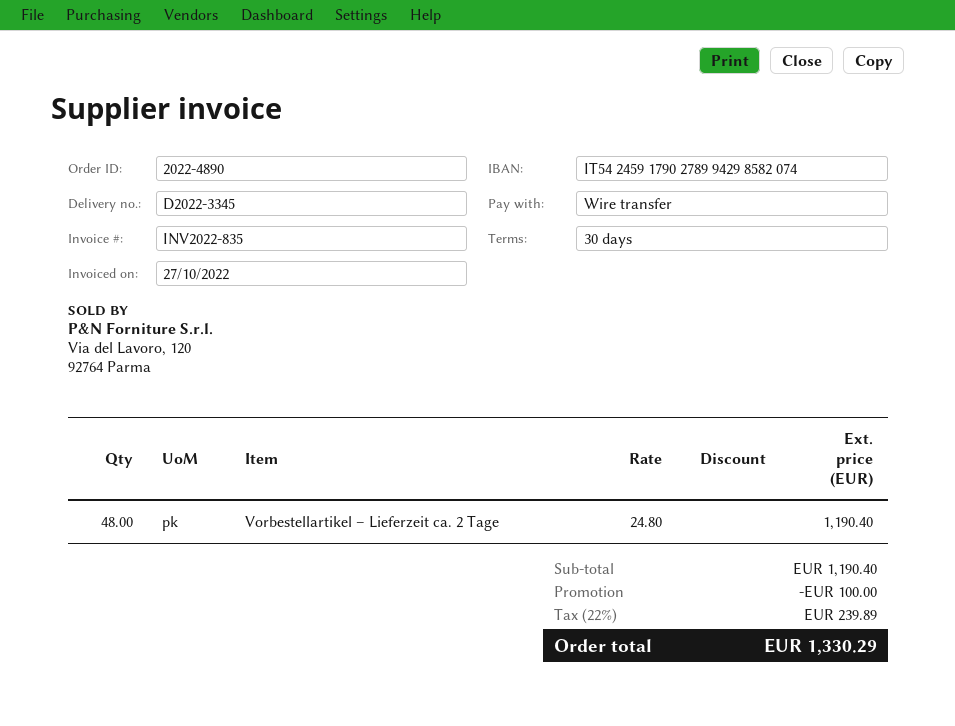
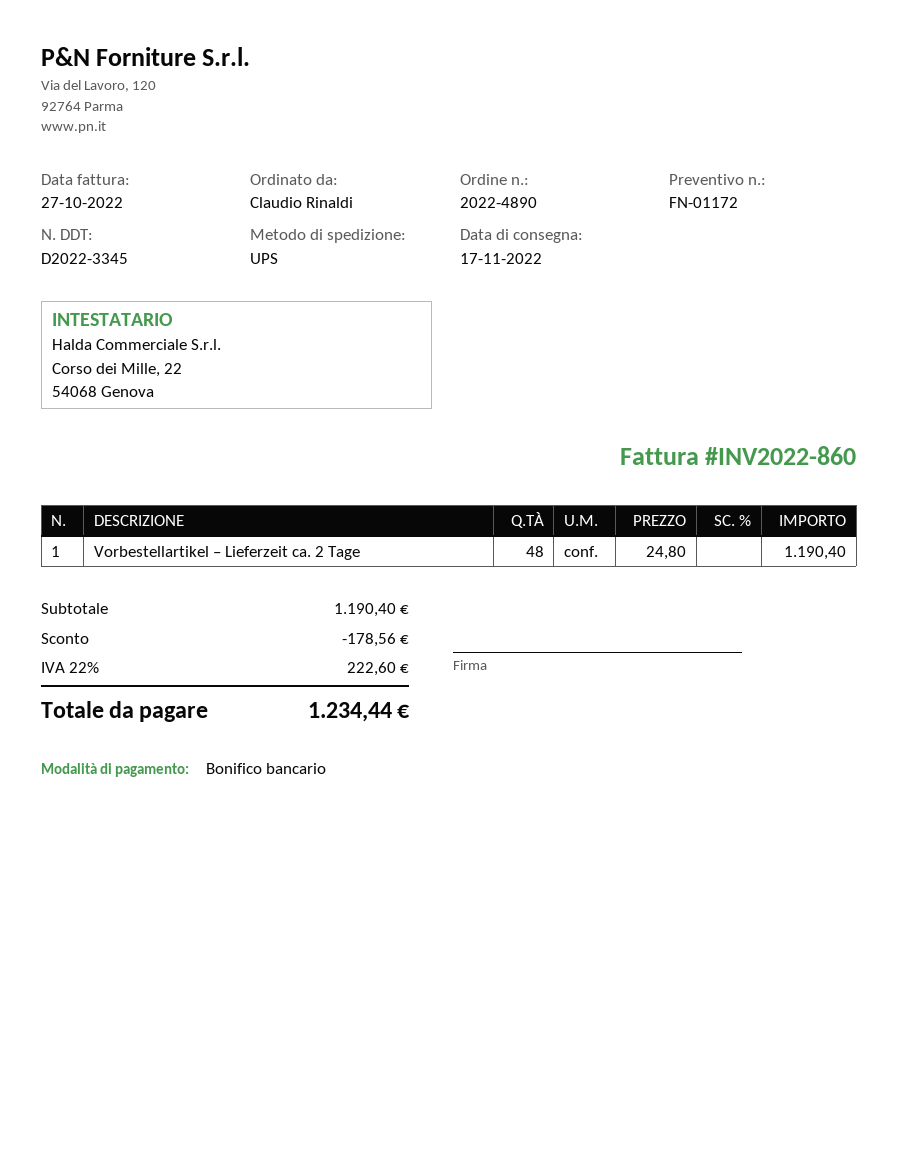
invoice number: INV2022-835 -> INV2022-860
discount: 100.00 -> 178.56
tax: 22% = 239.89 -> 22% = 222.60
total: 1330.29 -> 1234.44

